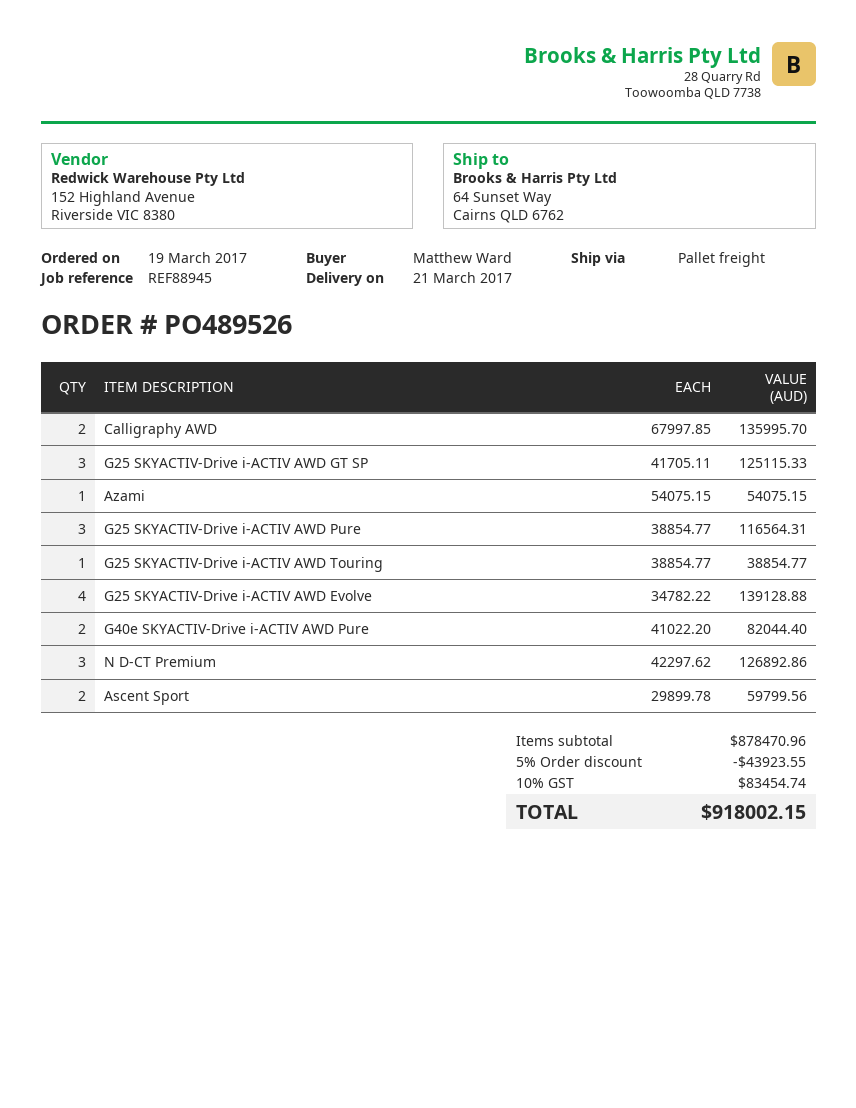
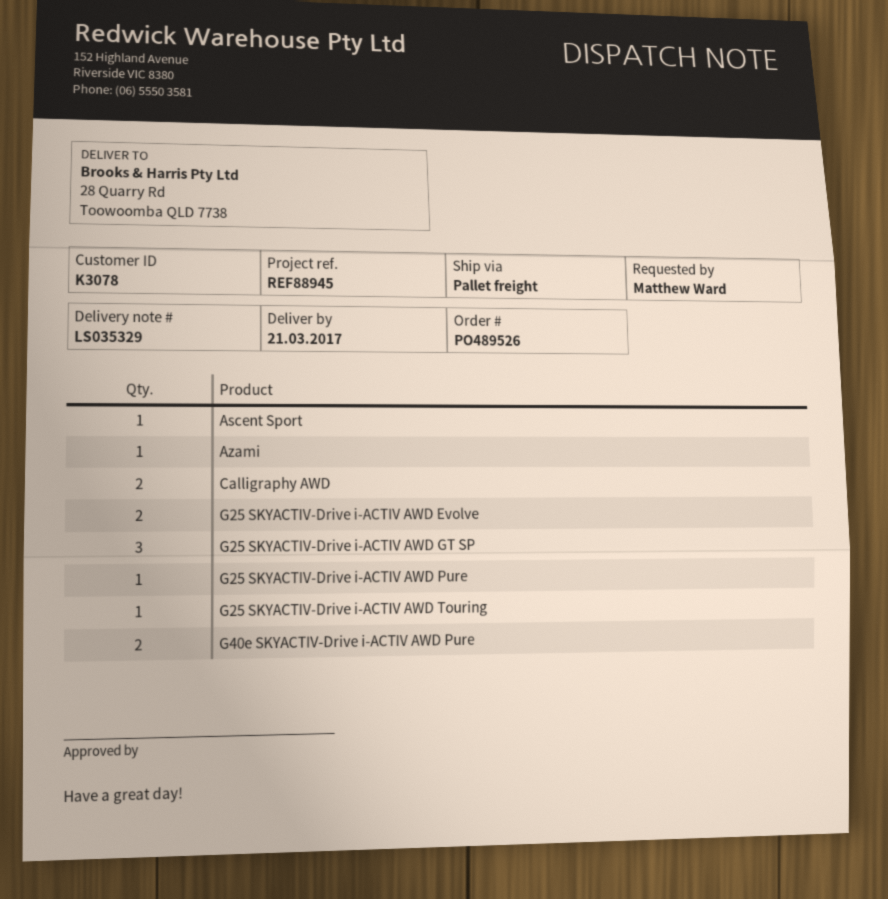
ship to: 64 Sunset Way, Cairns QLD 6762 -> 28 Quarry Rd, Toowoomba QLD 7738
G25 SKYACTIV-Drive i-ACTIV AWD Pure: 3 -> 1
G25 SKYACTIV-Drive i-ACTIV AWD Evolve: 4 -> 2
N D-CT Premium: 3 -> none
Ascent Sport: 2 -> 1

